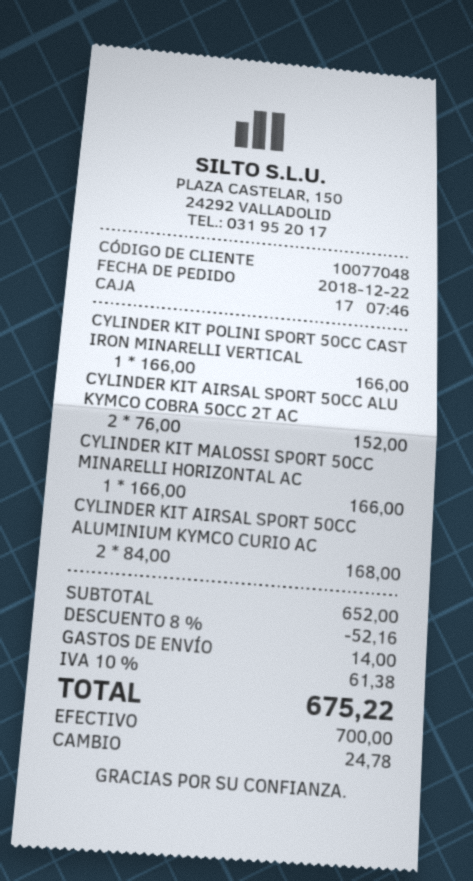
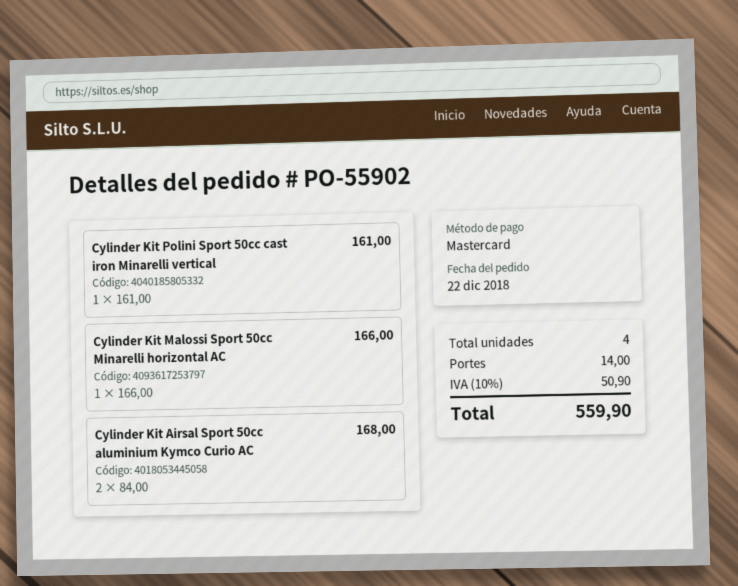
payment method: cash -> Mastercard
CYLINDER KIT POLINI SPORT 50CC CAST IRON MINARELLI VERTICAL: 1 x 166.00 = 166.00 -> 1 x 161.00 = 161.00
CYLINDER KIT AIRSAL SPORT 50CC ALU KYMCO COBRA 50CC 2T AC: 2 x 76.00 = 152.00 -> none
discount: 8% = 52.16 -> none
tax: 10% = 61.38 -> 10% = 50.90
total: 675.22 -> 559.90

